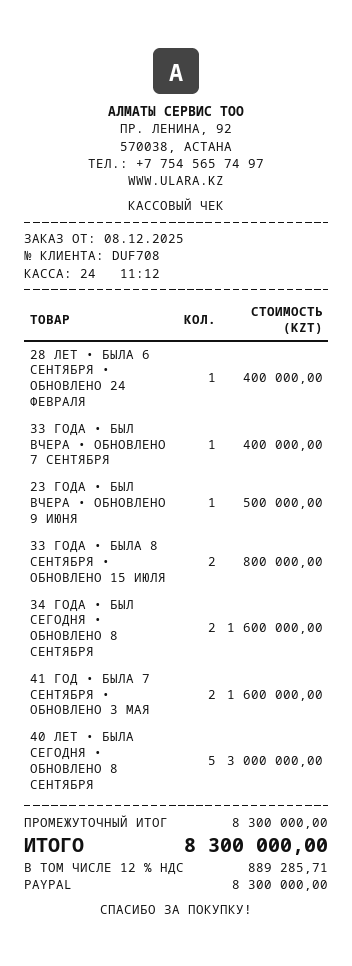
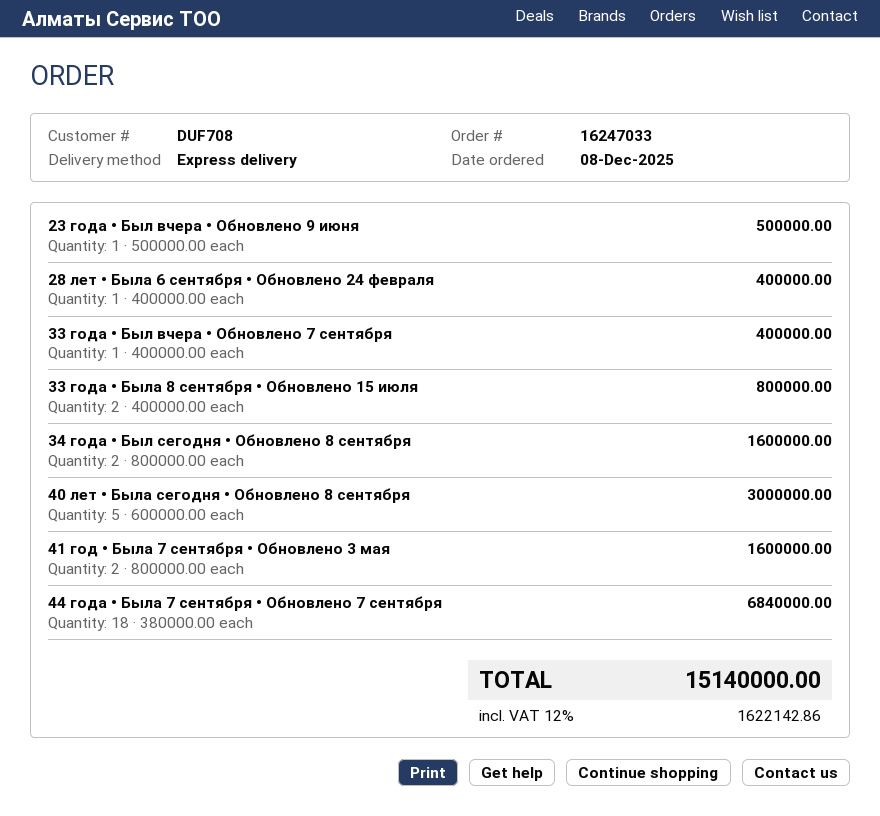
44 года • Была 7 сентября • Обновлено 7 сентября: none -> 18 for 6840000.00
tax: 12% = 889285.71 -> 12% = 1622142.86
total: 8300000.00 -> 15140000.00

